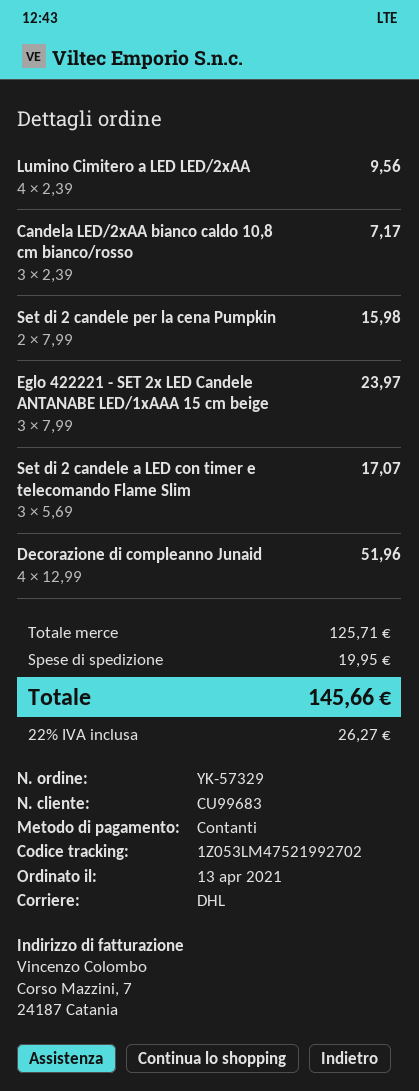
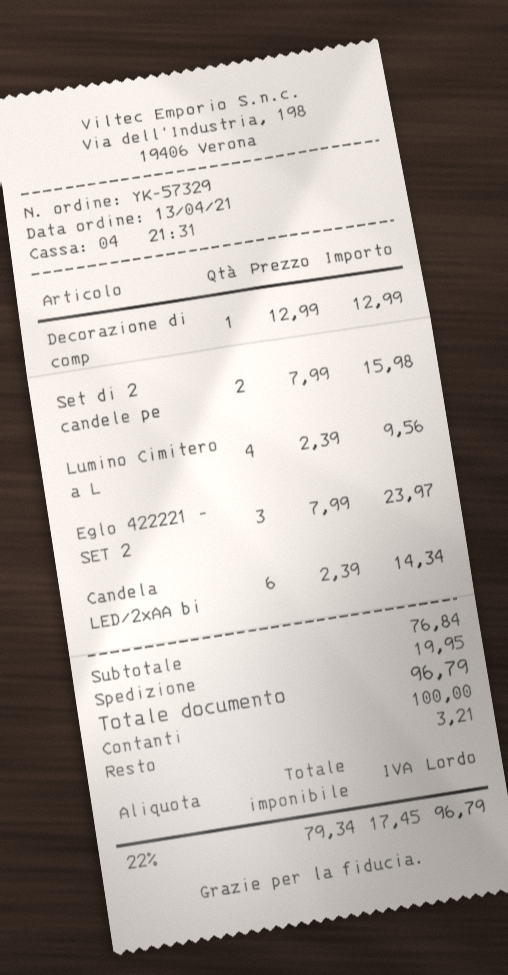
Candela LED/2xAA bianco caldo 10,8 cm bianco/rosso: 3 x 2.39 = 7.17 -> 6 x 2.39 = 14.34
Set di 2 candele a LED con timer e telecomando Flame Slim: 3 x 5.69 = 17.07 -> none
Decorazione di compleanno Junaid: 4 x 12.99 = 51.96 -> 1 x 12.99 = 12.99
subtotal: 125.71 -> 76.84
tax: 22% = 26.27 -> 22% = 17.45
total: 145.66 -> 96.79

